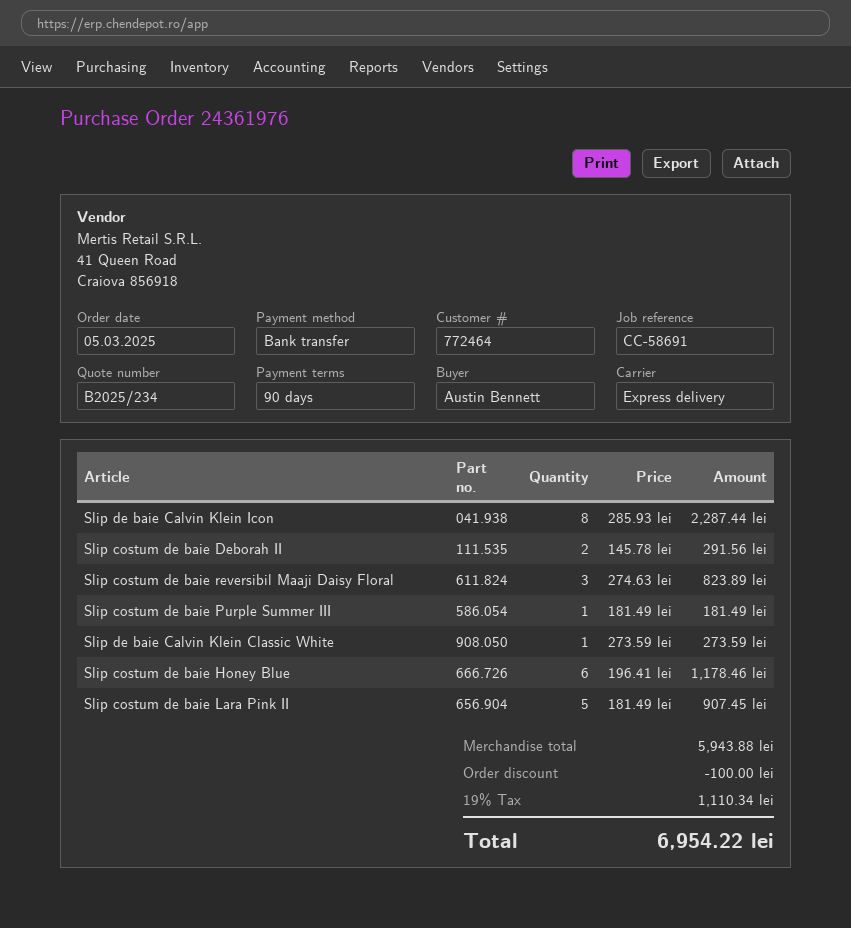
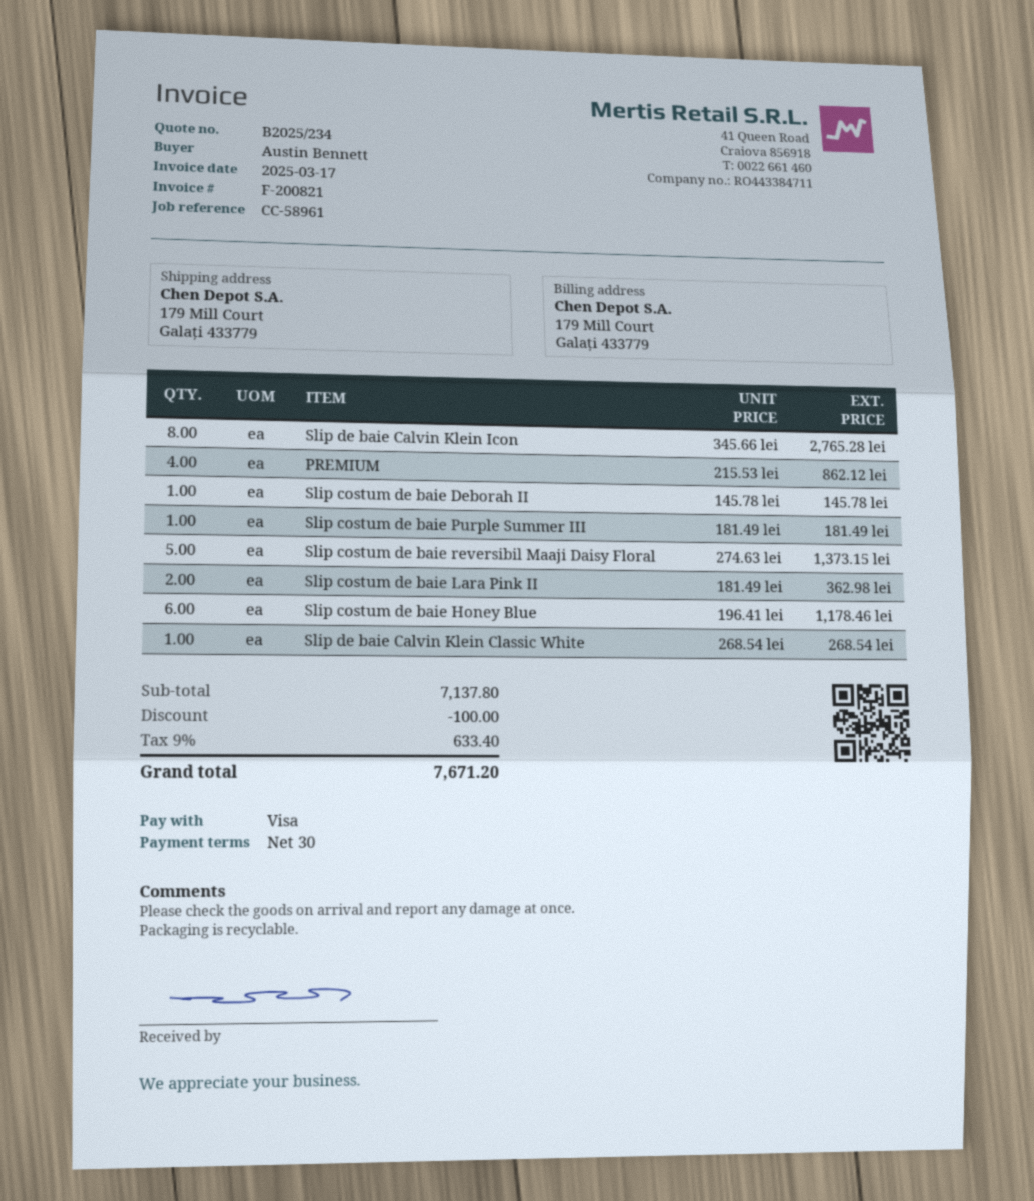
payment terms: 90 days -> 30 days
reference: CC-58691 -> CC-58961
payment method: bank transfer -> Visa
Slip de baie Calvin Klein Icon: 8 x 285.93 = 2287.44 -> 8 x 345.66 = 2765.28
Slip costum de baie Deborah II: 2 x 145.78 = 291.56 -> 1 x 145.78 = 145.78
Slip costum de baie reversibil Maaji Daisy Floral: 3 x 274.63 = 823.89 -> 5 x 274.63 = 1373.15
Slip de baie Calvin Klein Classic White: 1 x 273.59 = 273.59 -> 1 x 268.54 = 268.54
Slip costum de baie Lara Pink II: 5 x 181.49 = 907.45 -> 2 x 181.49 = 362.98
PREMIUM: none -> 4 x 215.53 = 862.12
subtotal: 5943.88 -> 7137.80
tax: 19% = 1110.34 -> 9% = 633.40
total: 6954.22 -> 7671.20

